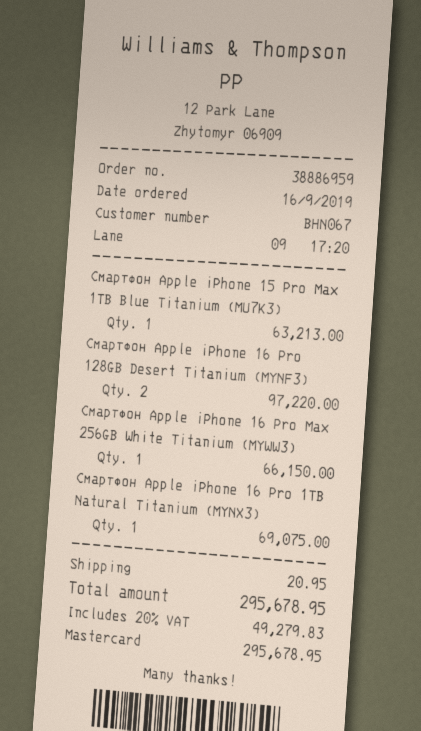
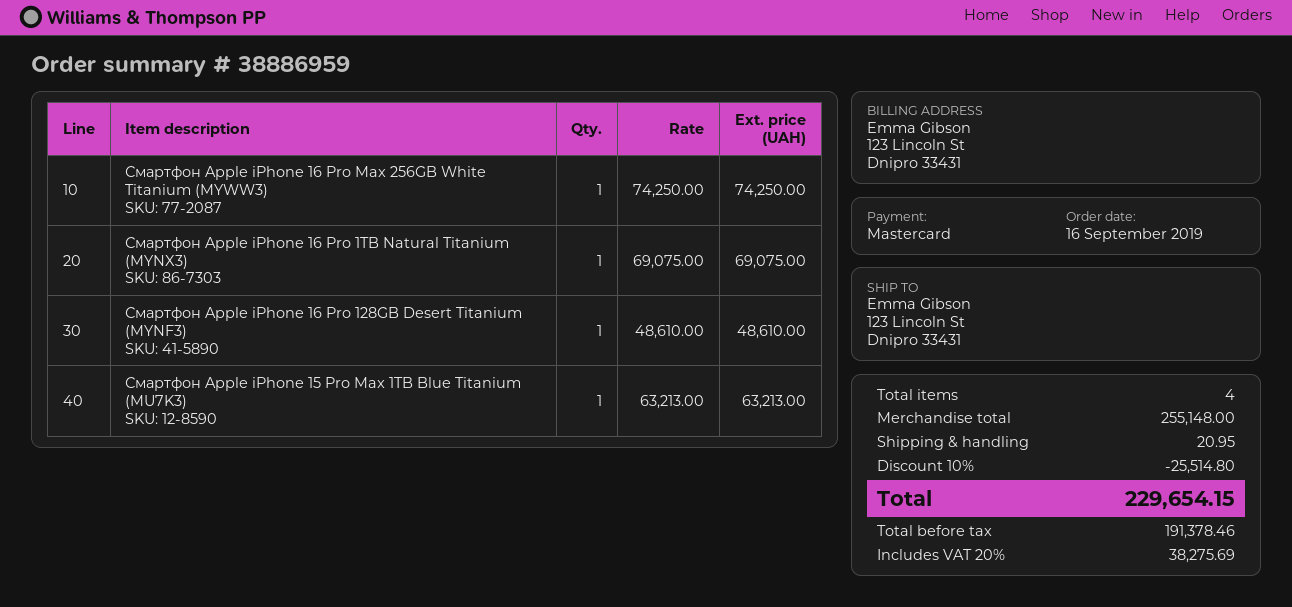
Смартфон Apple iPhone 16 Pro 128GB Desert Titanium (MYNF3): 2 for 97220.00 -> 1 for 48610.00
Смартфон Apple iPhone 16 Pro Max 256GB White Titanium (MYWW3): 1 for 66150.00 -> 1 for 74250.00
discount: none -> 10% = 25514.80
tax: 20% = 49279.83 -> 20% = 38275.69
total: 295678.95 -> 229654.15

